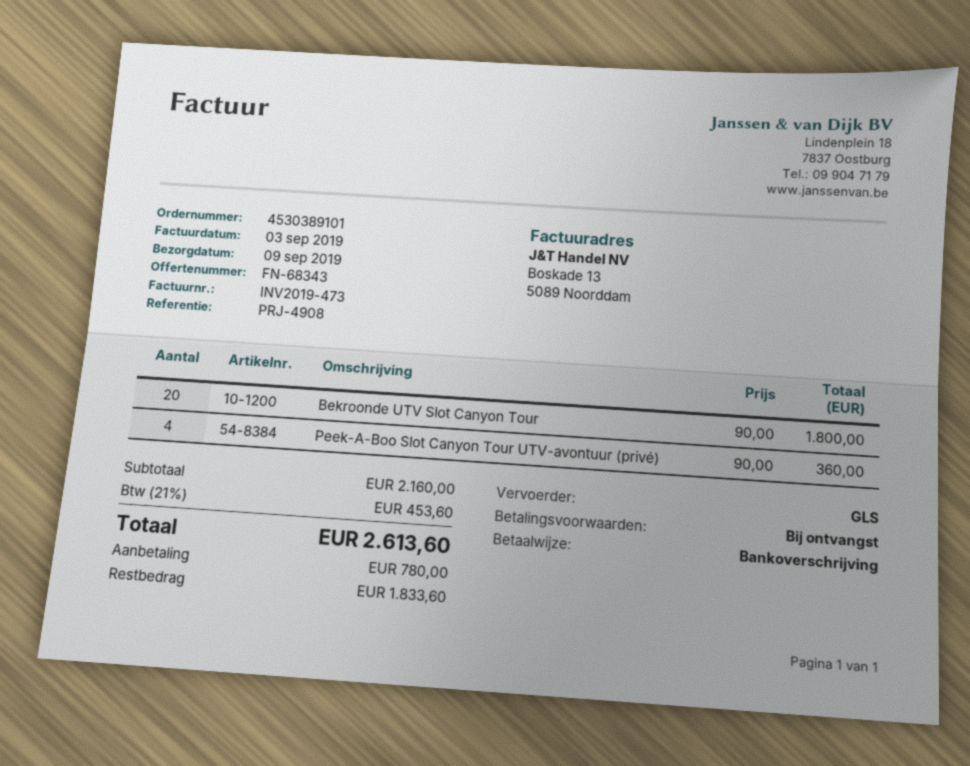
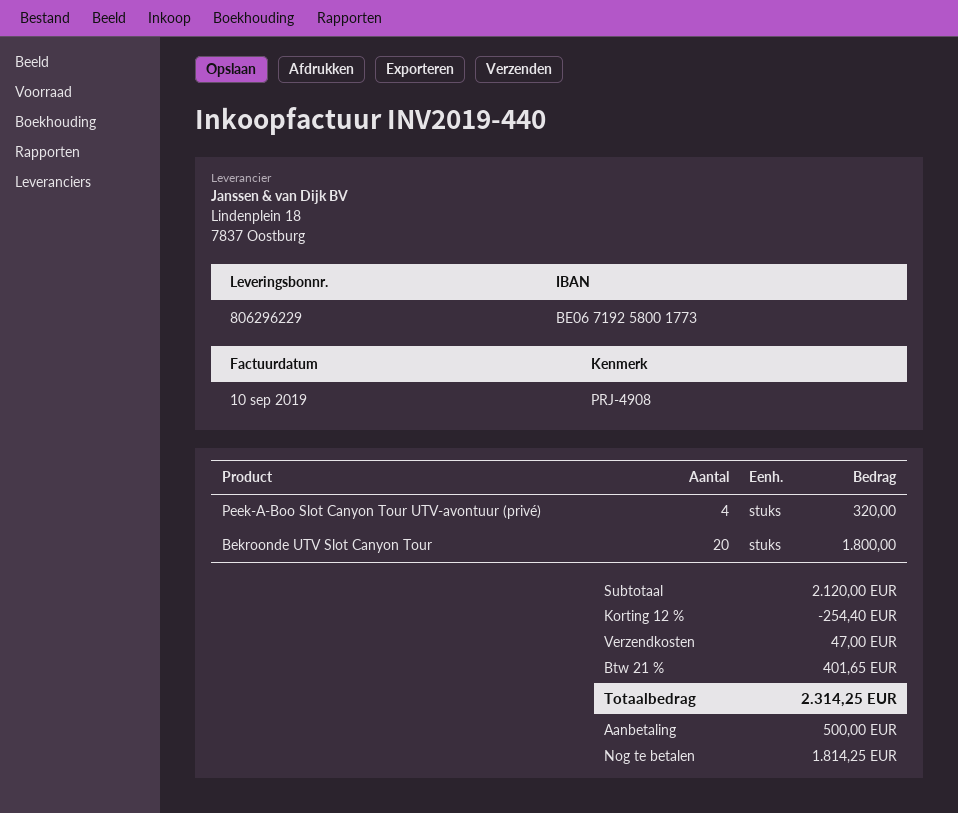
invoice number: INV2019-473 -> INV2019-440
invoice date: 2019-09-03 -> 2019-09-10
Peek-A-Boo Slot Canyon Tour UTV-avontuur (privé): 4 for 360.00 -> 4 for 320.00
subtotal: 2160.00 -> 2120.00
discount: none -> 12% = 254.40
shipping: none -> 47.00
tax: 21% = 453.60 -> 21% = 401.65
total: 2613.60 -> 2314.25
deposit: 780.00 -> 500.00
balance: 1833.60 -> 1814.25

